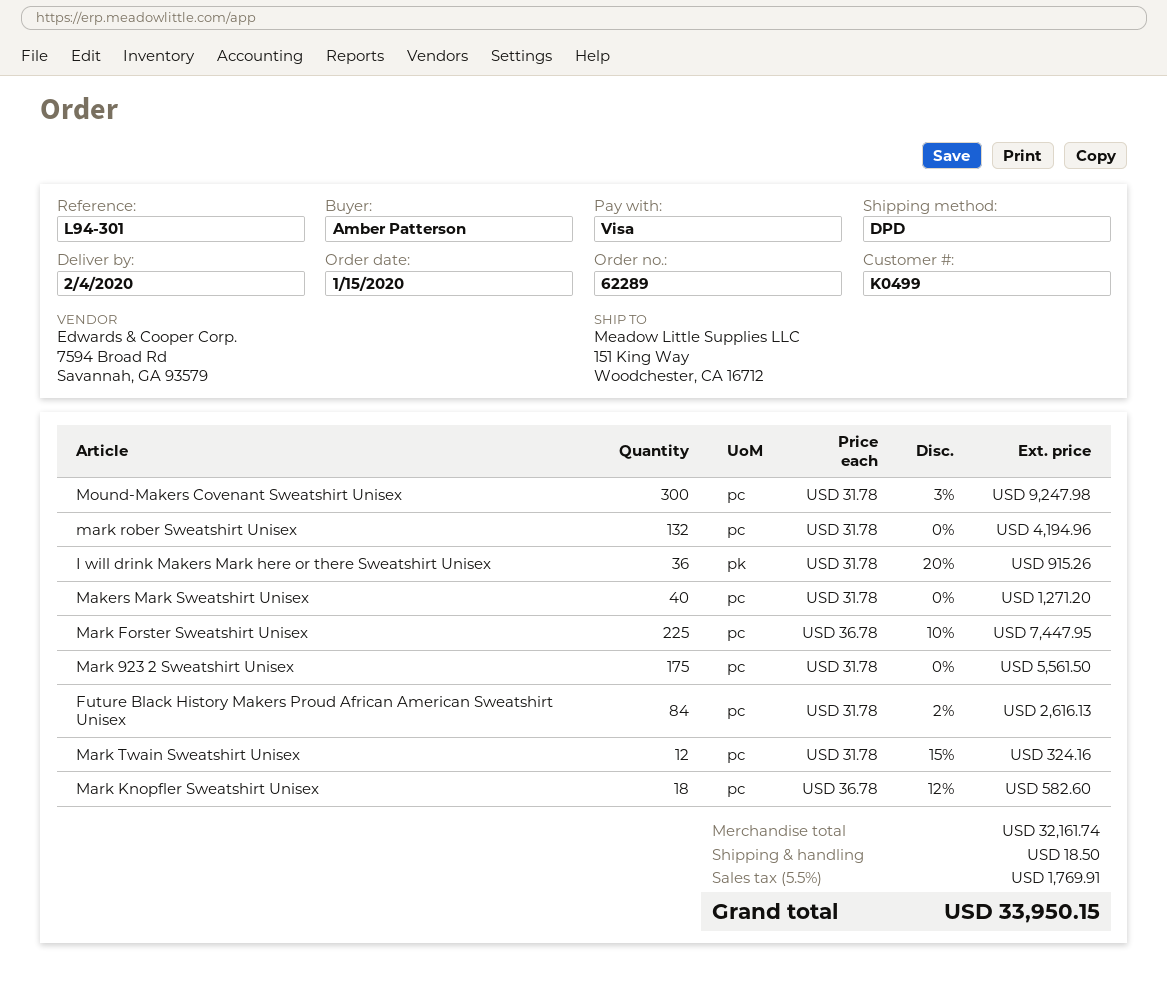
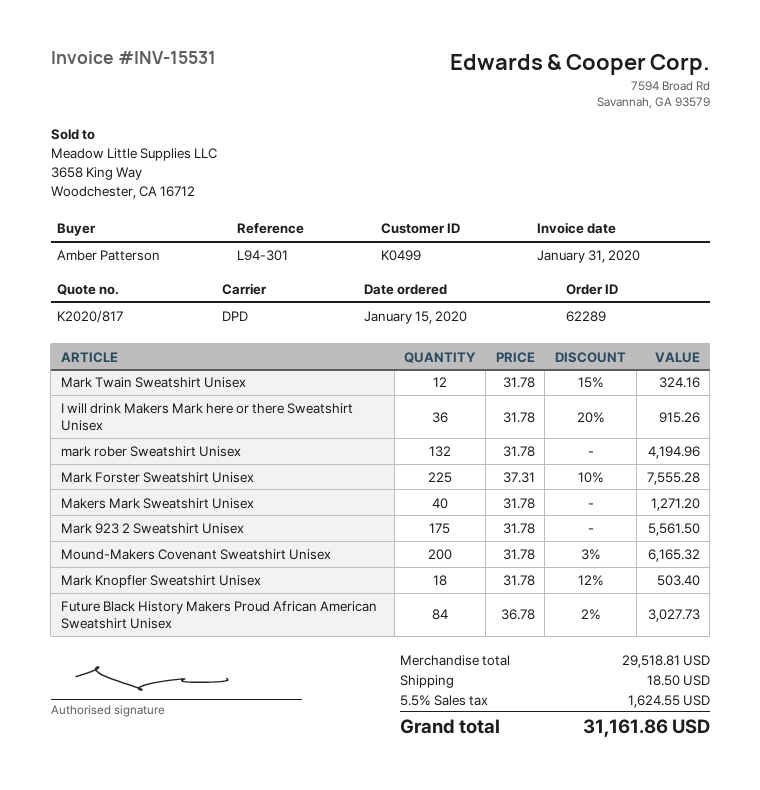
Mound-Makers Covenant Sweatshirt Unisex: 300 x 31.78 - 3% = 9247.98 -> 200 x 31.78 - 3% = 6165.32
Mark Forster Sweatshirt Unisex: 225 x 36.78 - 10% = 7447.95 -> 225 x 37.31 - 10% = 7555.28
Future Black History Makers Proud African American Sweatshirt Unisex: 84 x 31.78 - 2% = 2616.13 -> 84 x 36.78 - 2% = 3027.73
Mark Knopfler Sweatshirt Unisex: 18 x 36.78 - 12% = 582.60 -> 18 x 31.78 - 12% = 503.40
subtotal: 32161.74 -> 29518.81
tax: 5.5% = 1769.91 -> 5.5% = 1624.55
total: 33950.15 -> 31161.86

